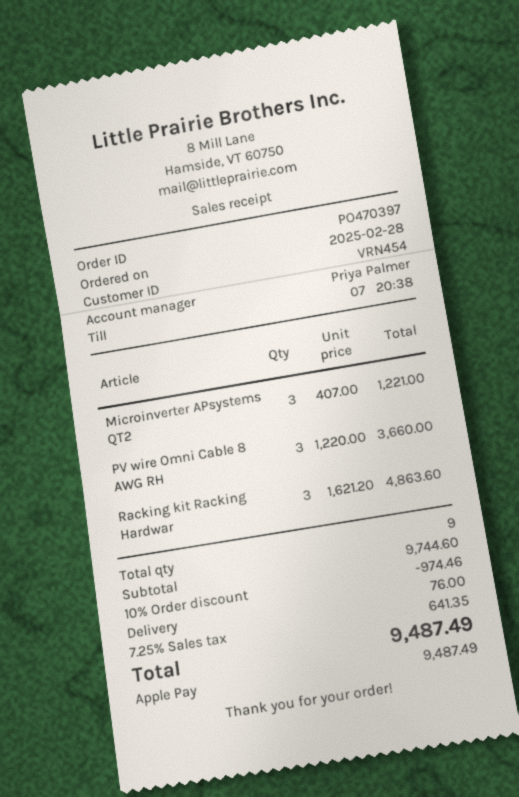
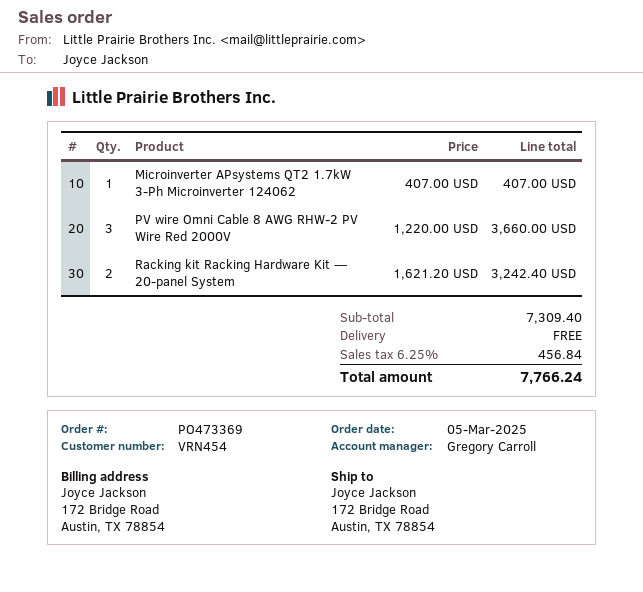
order number: PO470397 -> PO473369
order date: 2025-02-28 -> 2025-03-05
sales rep: Priya Palmer -> Gregory Carroll
Microinverter APsystems QT2: 3 x 407.00 = 1221.00 -> 1 x 407.00 = 407.00
Racking kit Racking Hardwar: 3 x 1621.20 = 4863.60 -> 2 x 1621.20 = 3242.40
subtotal: 9744.60 -> 7309.40
discount: 10% = 974.46 -> none
shipping: 76.00 -> 0.00
tax: 7.25% = 641.35 -> 6.25% = 456.84
total: 9487.49 -> 7766.24

